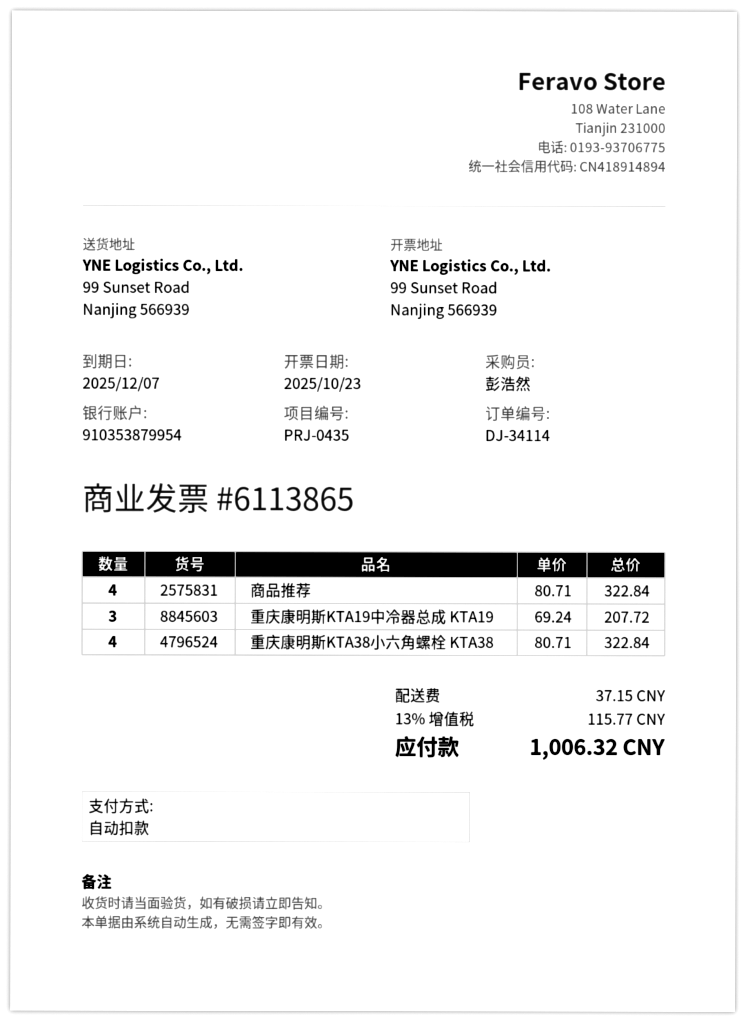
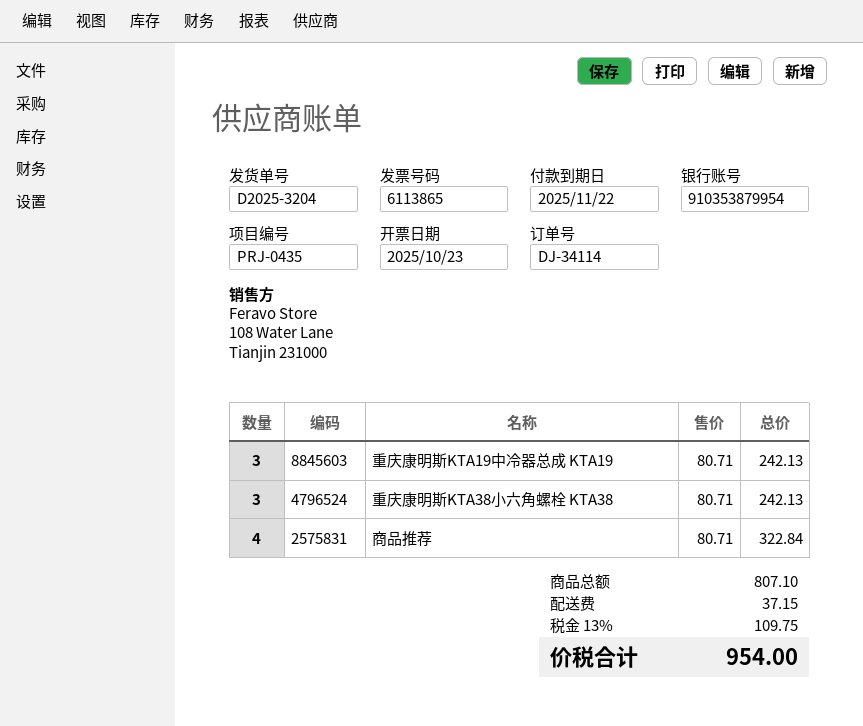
due date: 2025-12-07 -> 2025-11-22
重庆康明斯KTA19中冷器总成 KTA19: 3 x 69.24 = 207.72 -> 3 x 80.71 = 242.13
重庆康明斯KTA38小六角螺栓 KTA38: 4 x 80.71 = 322.84 -> 3 x 80.71 = 242.13
tax: 13% = 115.77 -> 13% = 109.75
total: 1006.32 -> 954.00

